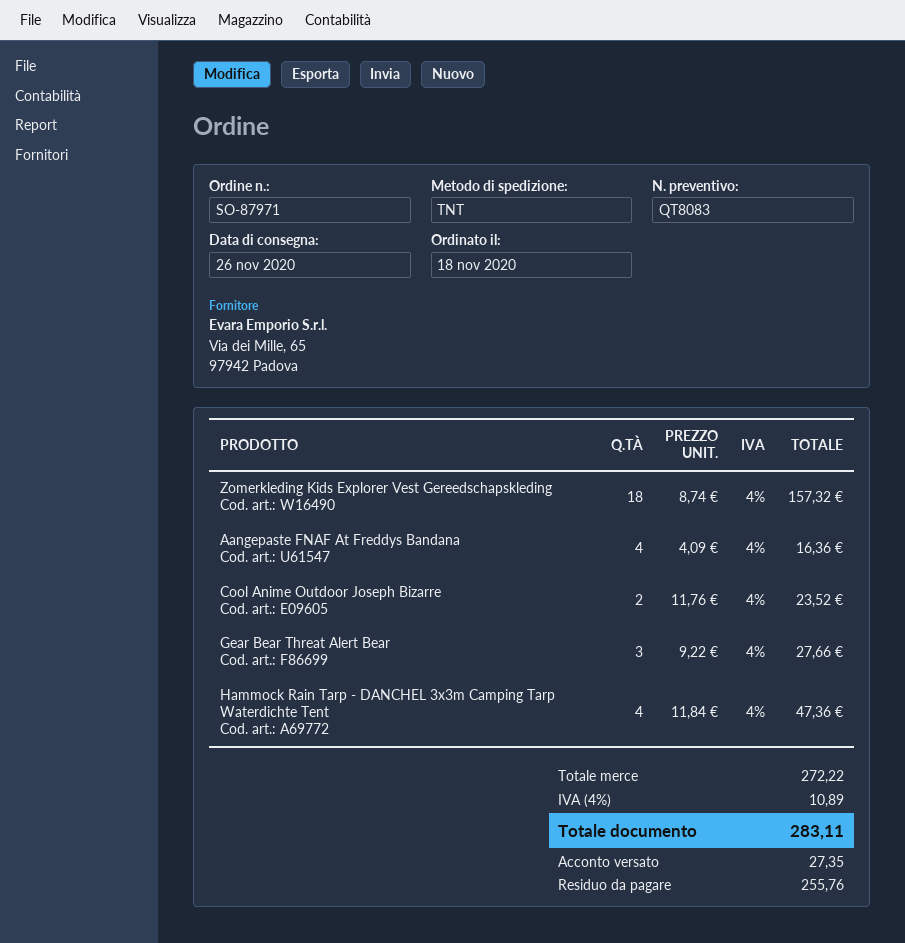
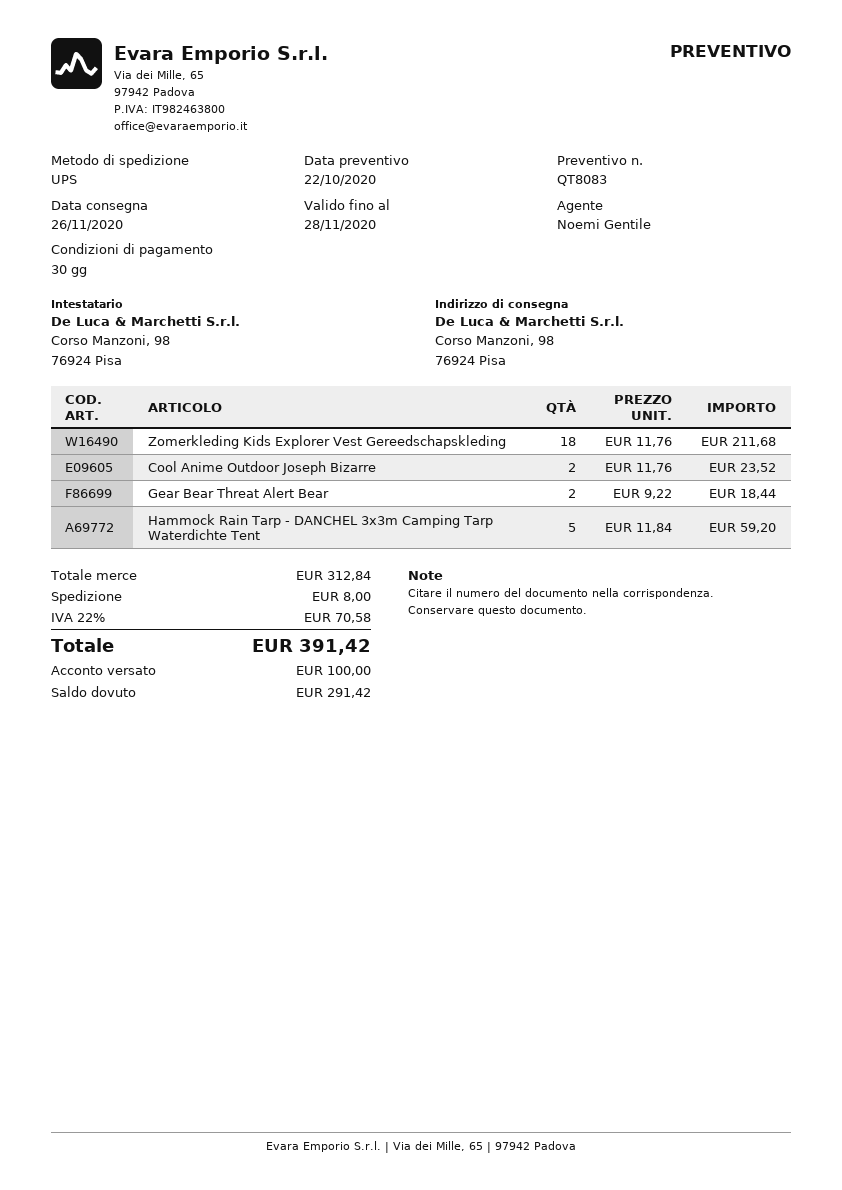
shipping method: TNT -> UPS
Zomerkleding Kids Explorer Vest Gereedschapskleding: 18 x 8.74 = 157.32 -> 18 x 11.76 = 211.68
Aangepaste FNAF At Freddys Bandana: 4 x 4.09 = 16.36 -> none
Gear Bear Threat Alert Bear: 3 x 9.22 = 27.66 -> 2 x 9.22 = 18.44
Hammock Rain Tarp - DANCHEL 3x3m Camping Tarp Waterdichte Tent: 4 x 11.84 = 47.36 -> 5 x 11.84 = 59.20
subtotal: 272.22 -> 312.84
shipping: none -> 8.00
tax: 4% = 10.89 -> 22% = 70.58
total: 283.11 -> 391.42
deposit: 27.35 -> 100.00
balance: 255.76 -> 291.42

